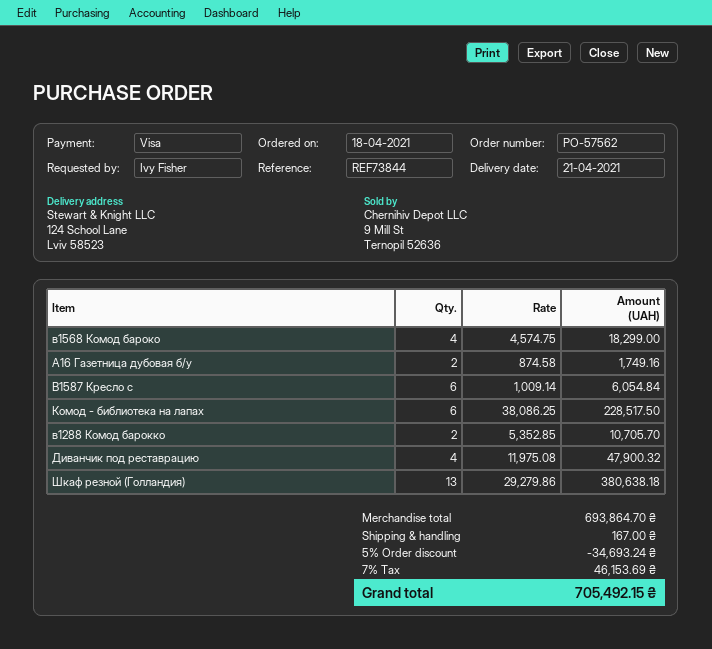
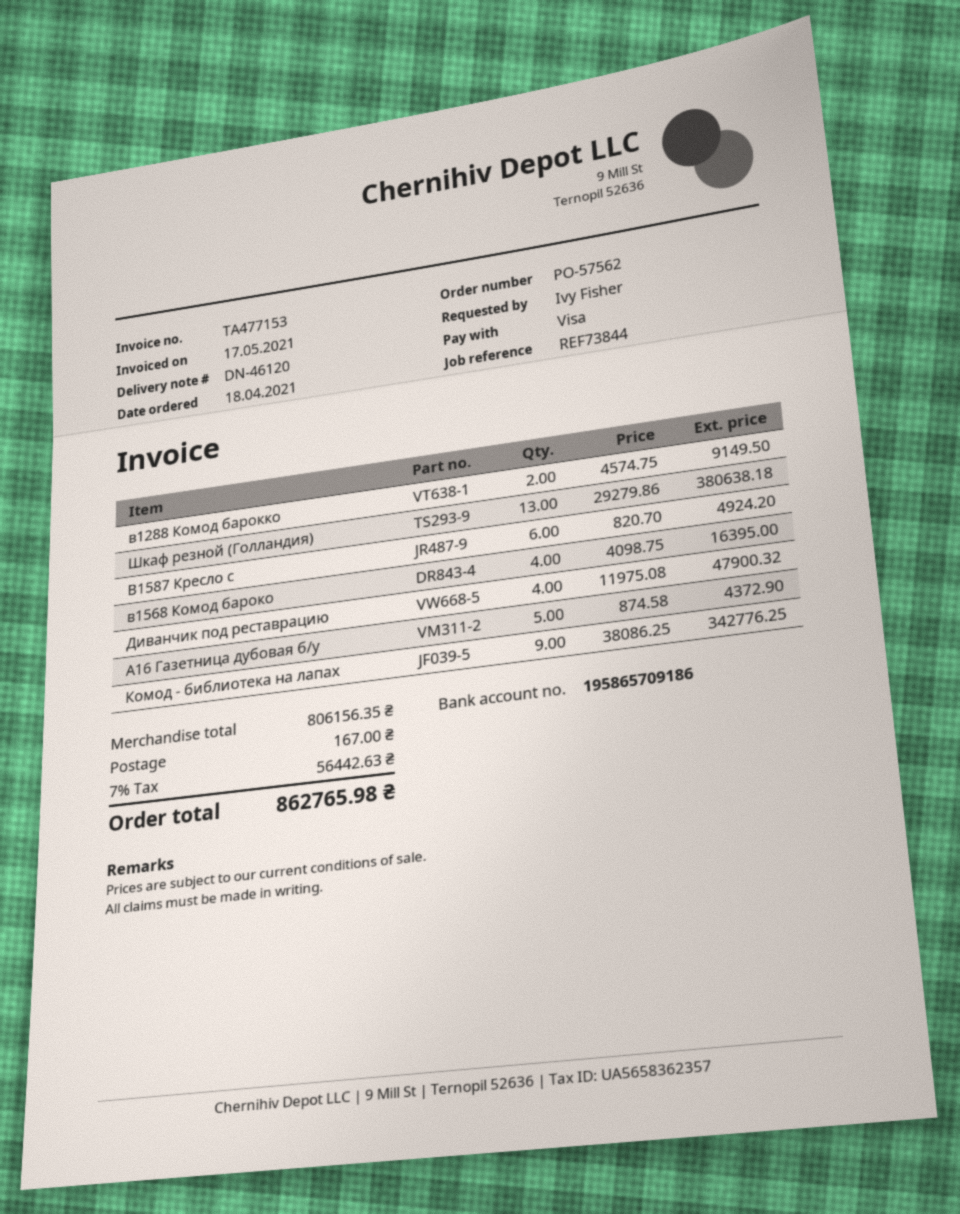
в1568 Комод бароко: 4 x 4574.75 = 18299.00 -> 4 x 4098.75 = 16395.00
А16 Газетница дубовая б/у: 2 x 874.58 = 1749.16 -> 5 x 874.58 = 4372.90
В1587 Кресло с: 6 x 1009.14 = 6054.84 -> 6 x 820.70 = 4924.20
Комод - библиотека на лапах: 6 x 38086.25 = 228517.50 -> 9 x 38086.25 = 342776.25
в1288 Комод барокко: 2 x 5352.85 = 10705.70 -> 2 x 4574.75 = 9149.50
subtotal: 693864.70 -> 806156.35
discount: 5% = 34693.24 -> none
tax: 7% = 46153.69 -> 7% = 56442.63
total: 705492.15 -> 862765.98

